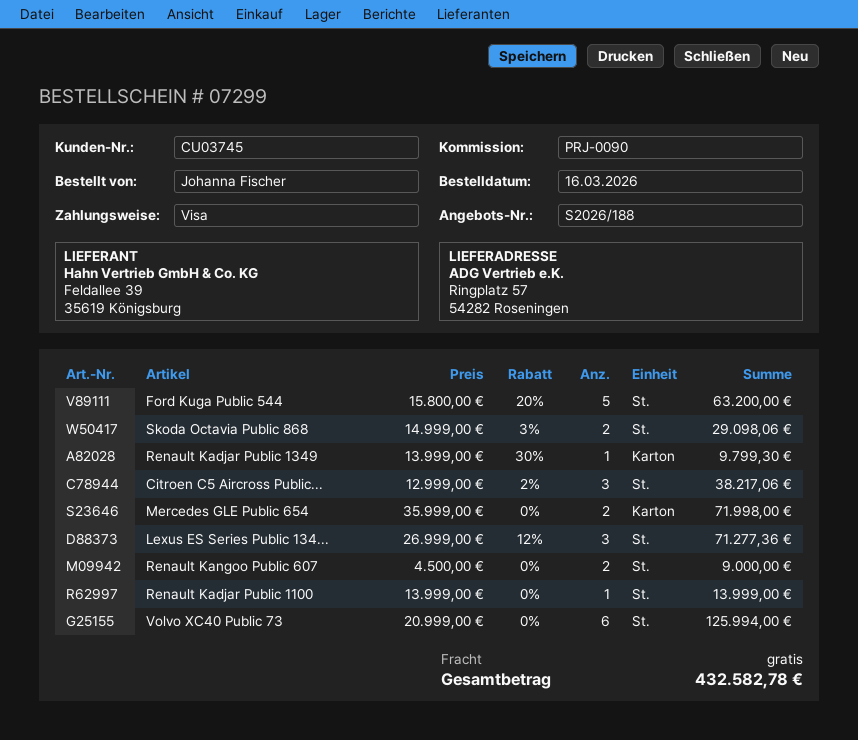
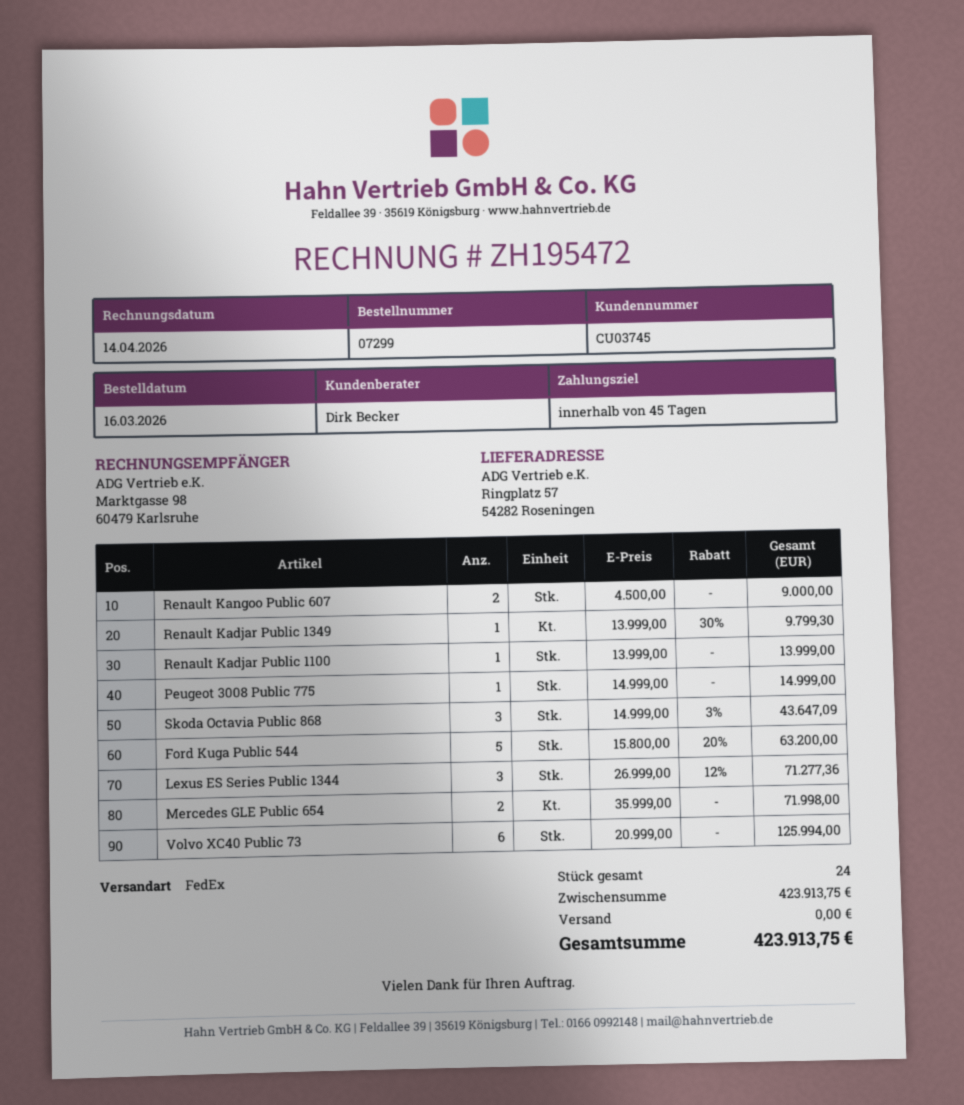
Skoda Octavia Public 868: 2 x 14999.00 - 3% = 29098.06 -> 3 x 14999.00 - 3% = 43647.09
Citroen C5 Aircross Public...: 3 x 12999.00 - 2% = 38217.06 -> none
Peugeot 3008 Public 775: none -> 1 x 14999.00 = 14999.00
total: 432582.78 -> 423913.75

